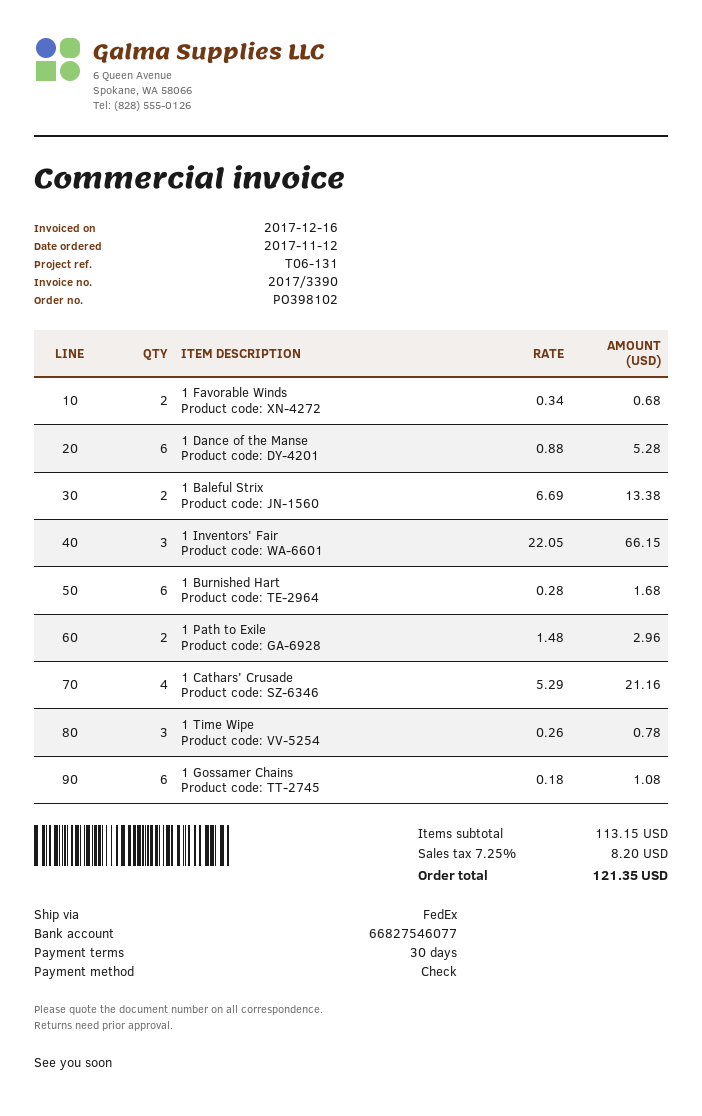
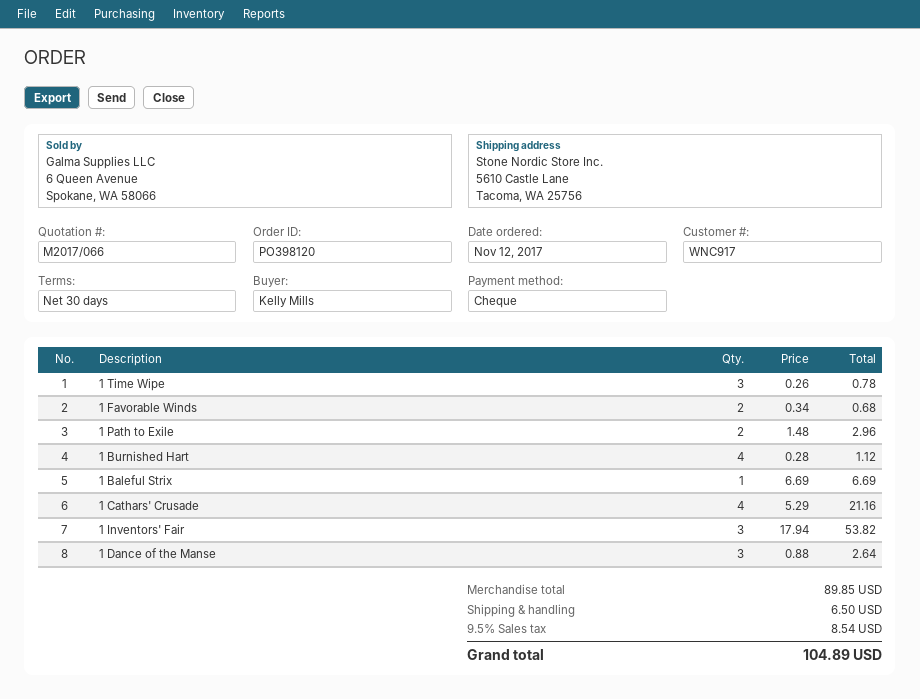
order number: PO398102 -> PO398120
1 Dance of the Manse: 6 x 0.88 = 5.28 -> 3 x 0.88 = 2.64
1 Baleful Strix: 2 x 6.69 = 13.38 -> 1 x 6.69 = 6.69
1 Inventors' Fair: 3 x 22.05 = 66.15 -> 3 x 17.94 = 53.82
1 Burnished Hart: 6 x 0.28 = 1.68 -> 4 x 0.28 = 1.12
1 Gossamer Chains: 6 x 0.18 = 1.08 -> none
subtotal: 113.15 -> 89.85
shipping: none -> 6.50
tax: 7.25% = 8.20 -> 9.5% = 8.54
total: 121.35 -> 104.89

